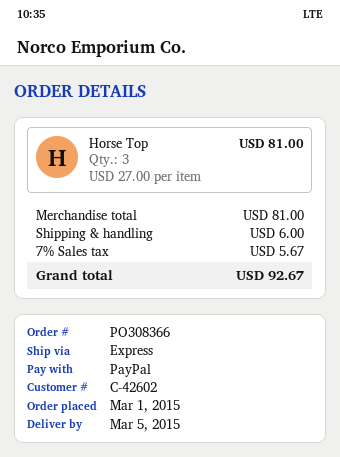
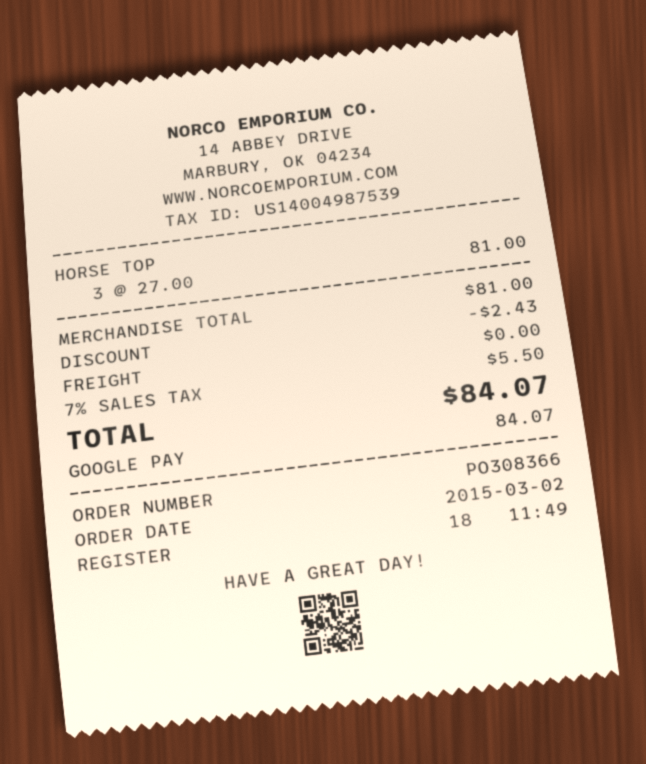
order date: 2015-03-01 -> 2015-03-02
payment method: PayPal -> Google Pay
discount: none -> 2.43
shipping: 6.00 -> 0.00
tax: 7% = 5.67 -> 7% = 5.50
total: 92.67 -> 84.07

